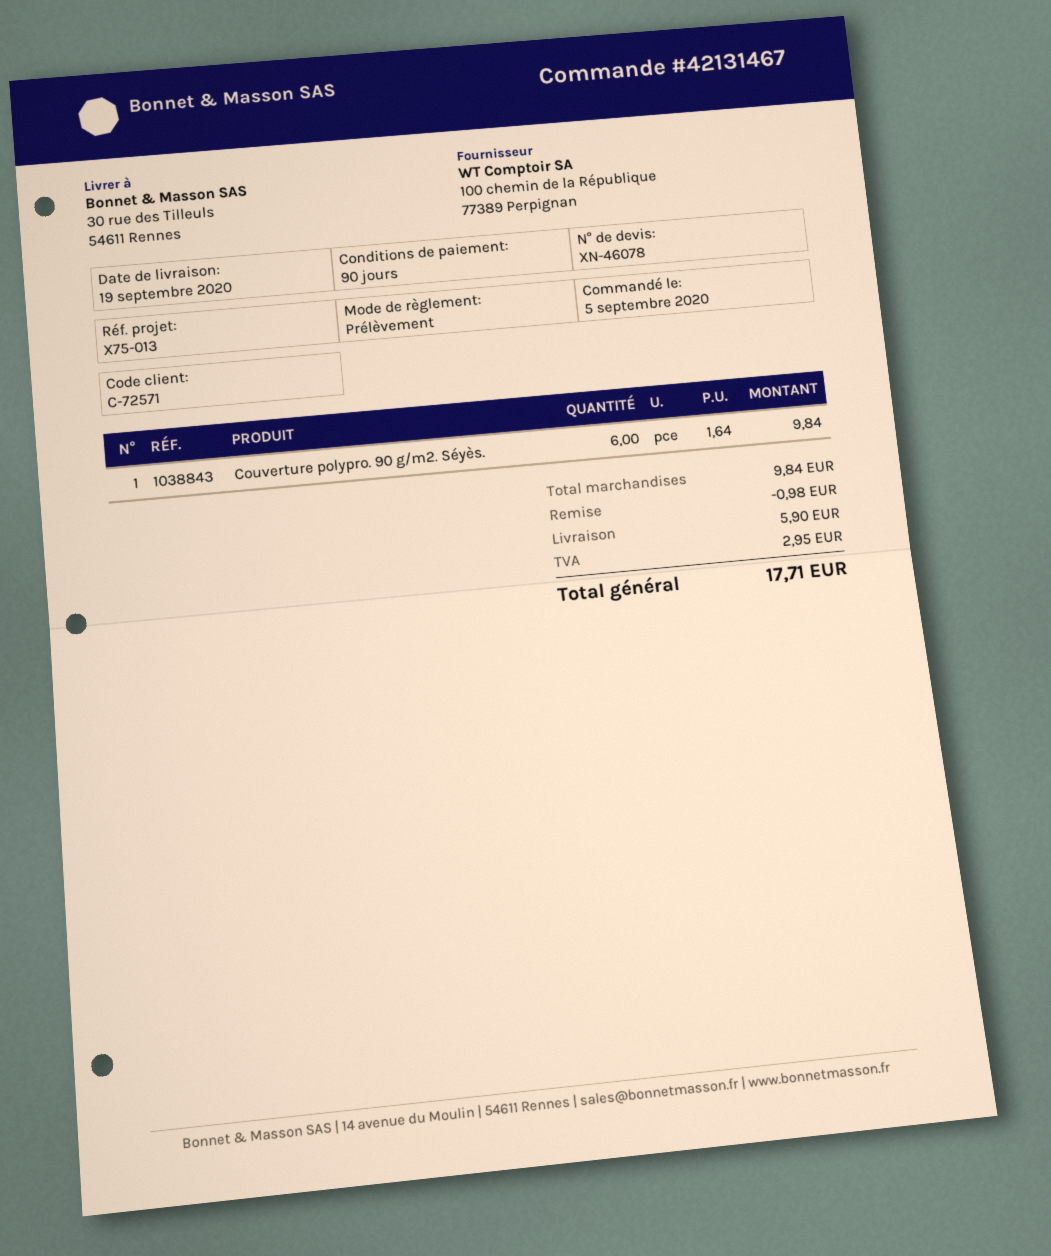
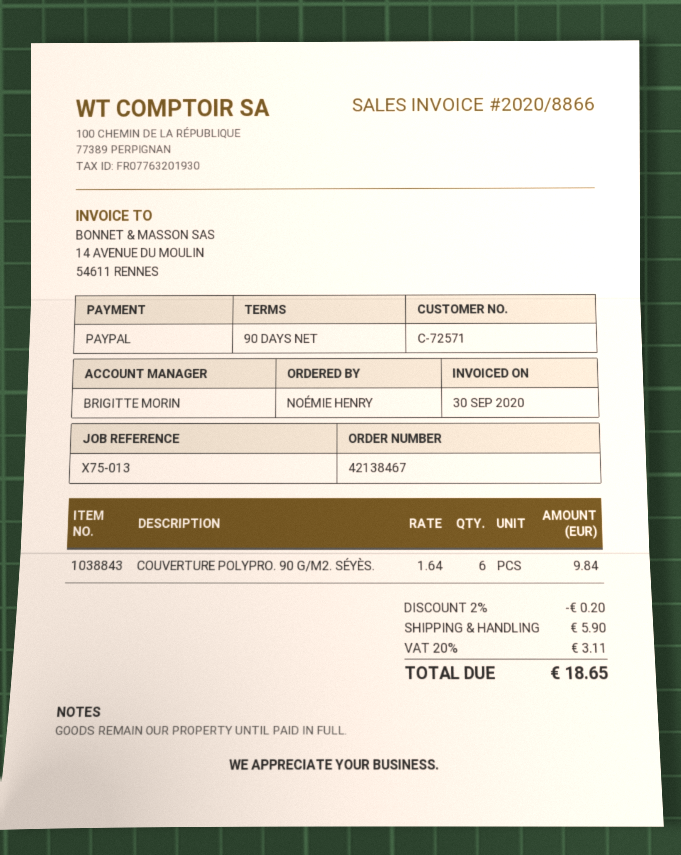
order number: 42131467 -> 42138467
payment method: direct debit -> PayPal
discount: 0.98 -> 0.20
tax: 2.95 -> 3.11
total: 17.71 -> 18.65

